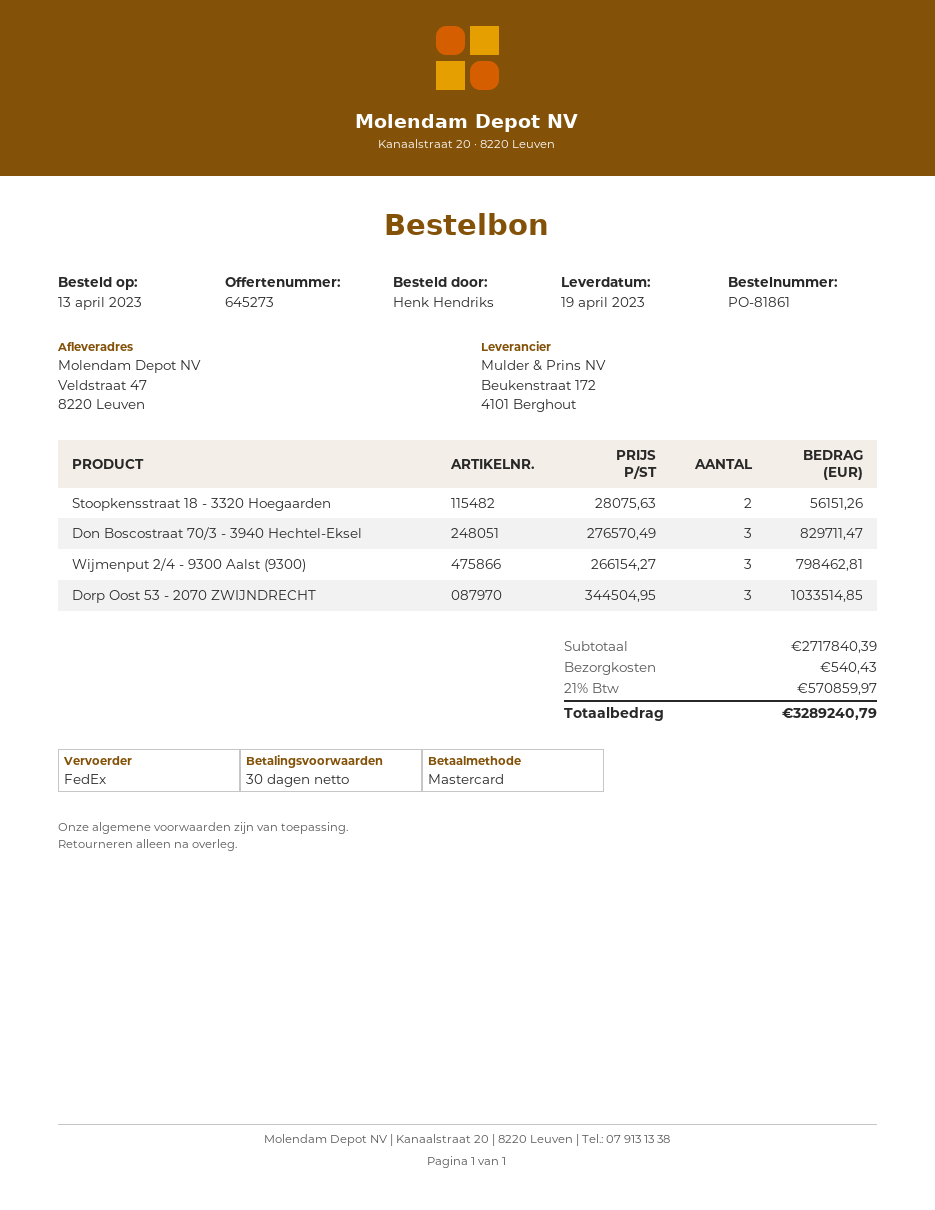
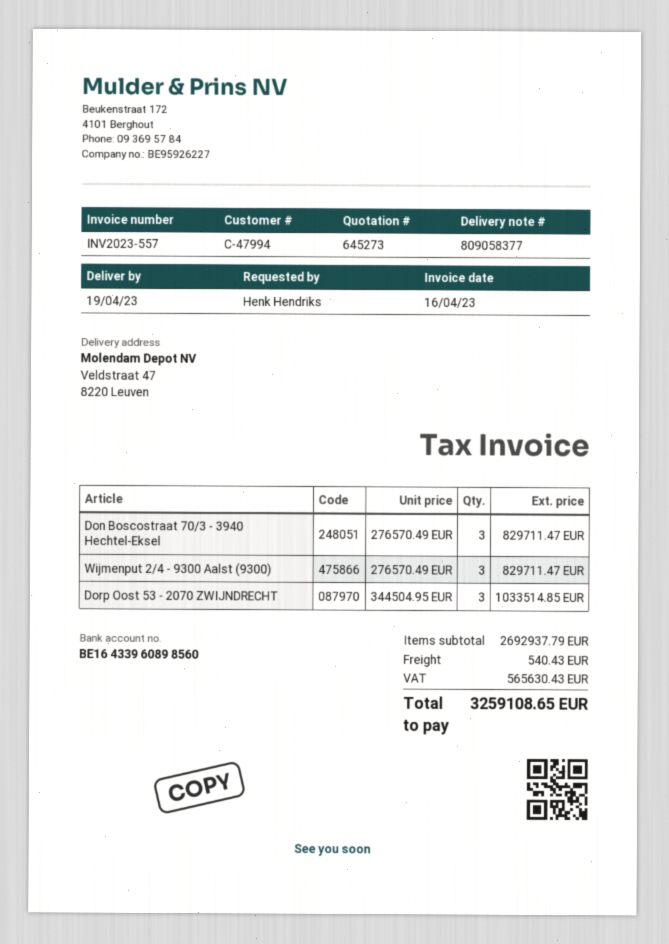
Stoopkensstraat 18 - 3320 Hoegaarden: 2 x 28075.63 = 56151.26 -> none
Wijmenput 2/4 - 9300 Aalst (9300): 3 x 266154.27 = 798462.81 -> 3 x 276570.49 = 829711.47
subtotal: 2717840.39 -> 2692937.79
tax: 570859.97 -> 565630.43
total: 3289240.79 -> 3259108.65

